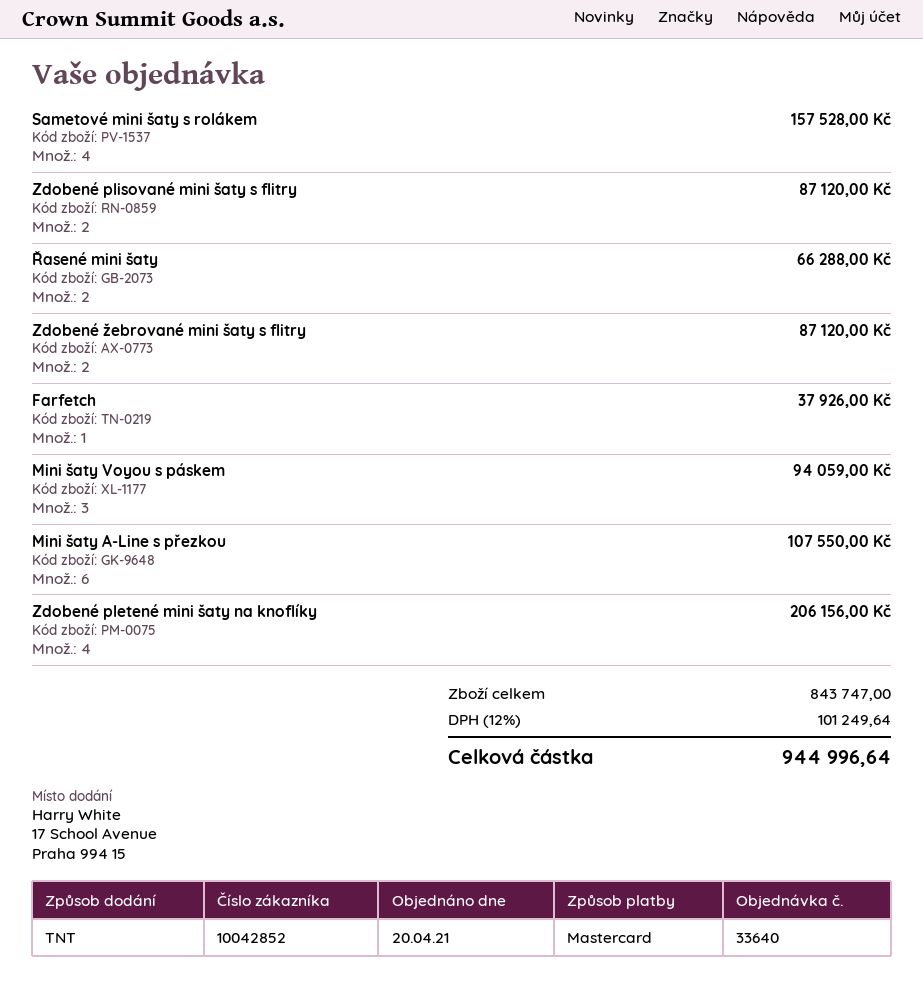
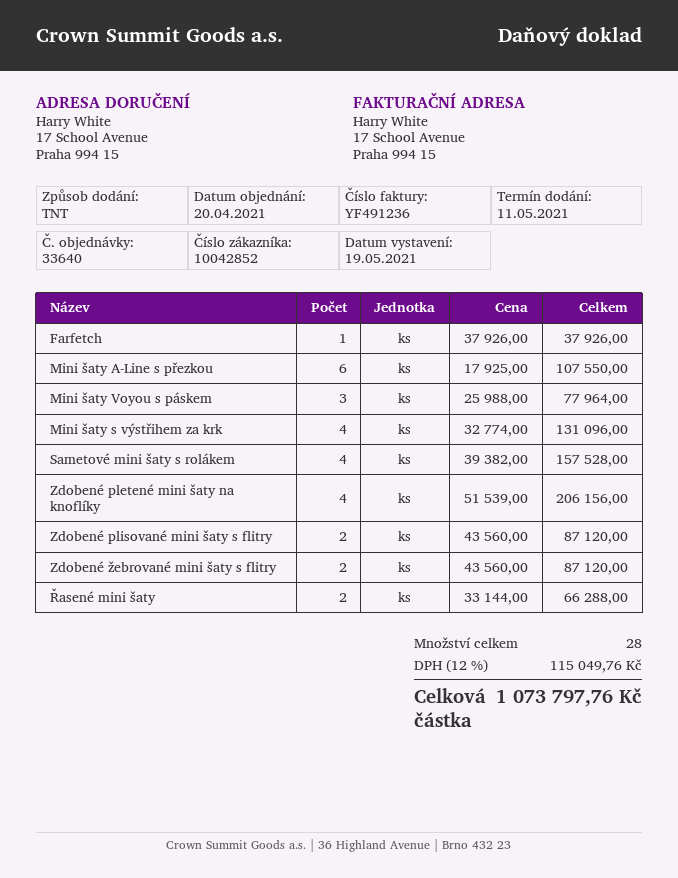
Mini šaty Voyou s páskem: 3 for 94059.00 -> 3 for 77964.00
Mini šaty s výstřihem za krk: none -> 4 for 131096.00
tax: 12% = 101249.64 -> 12% = 115049.76
total: 944996.64 -> 1073797.76

